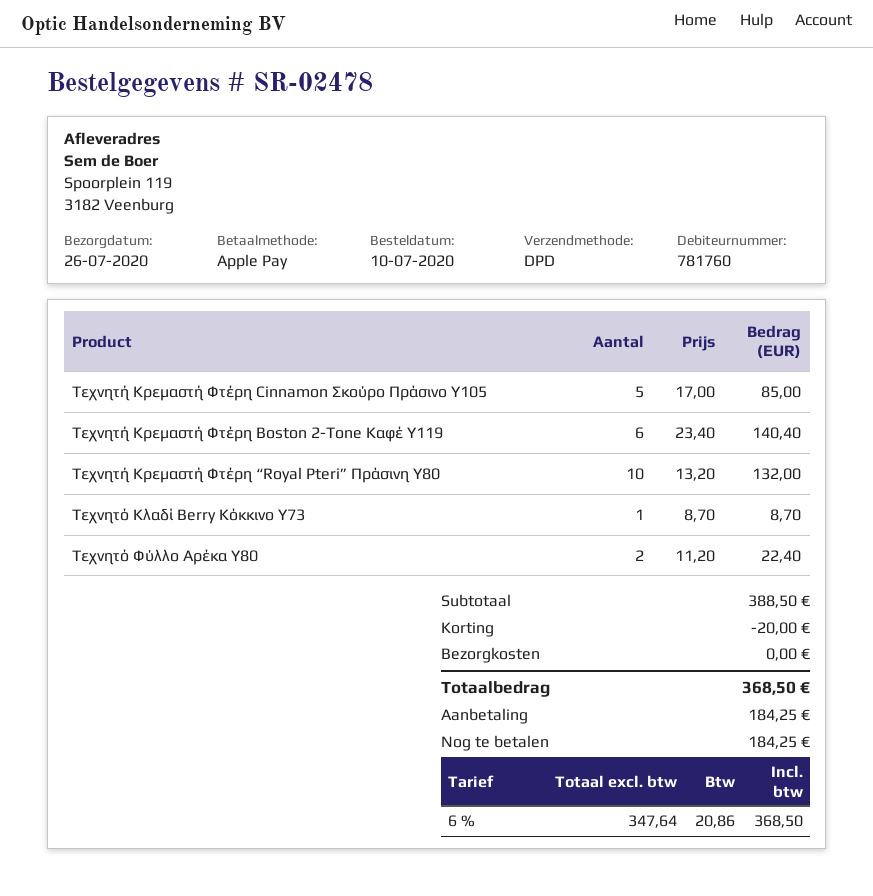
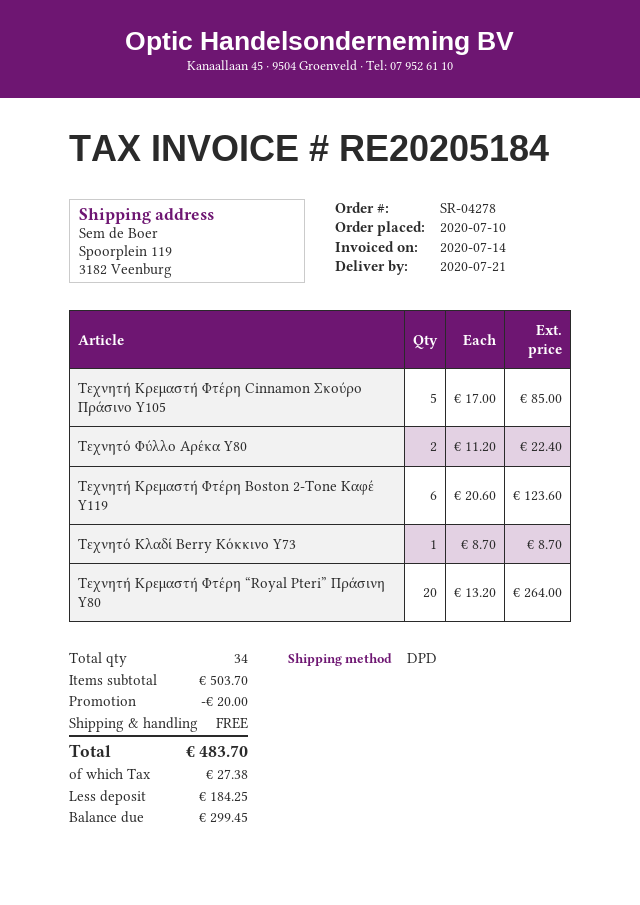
order number: SR-02478 -> SR-04278
delivery date: 2020-07-26 -> 2020-07-21
Τεχνητή Κρεμαστή Φτέρη Boston 2-Tone Καφέ Υ119: 6 x 23.40 = 140.40 -> 6 x 20.60 = 123.60
Τεχνητή Κρεμαστή Φτέρη “Royal Pteri” Πράσινη Υ80: 10 x 13.20 = 132.00 -> 20 x 13.20 = 264.00
subtotal: 388.50 -> 503.70
tax: 20.86 -> 27.38
total: 368.50 -> 483.70
balance: 184.25 -> 299.45

